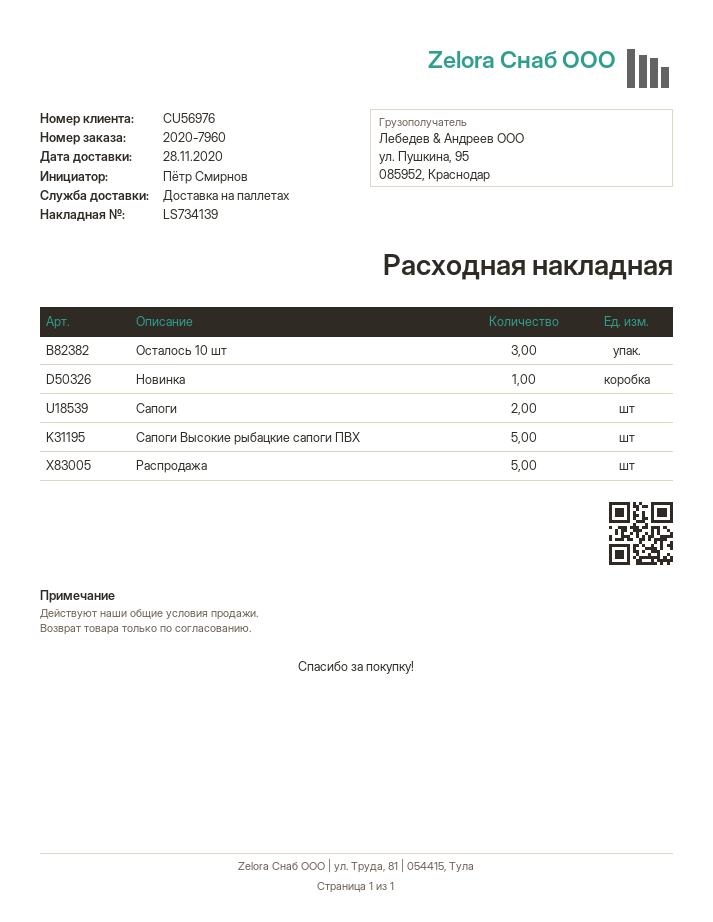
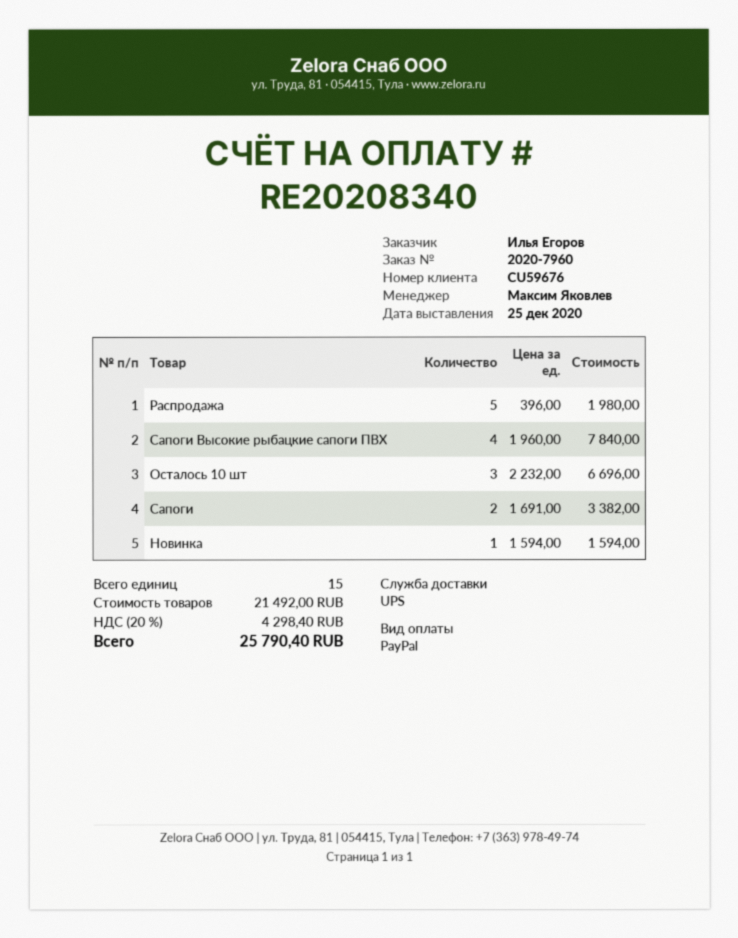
customer number: CU56976 -> CU59676
ordered by: Пётр Смирнов -> Илья Егоров
shipping method: pallet freight -> UPS
Сапоги Высокие рыбацкие сапоги ПВХ: 5 -> 4

